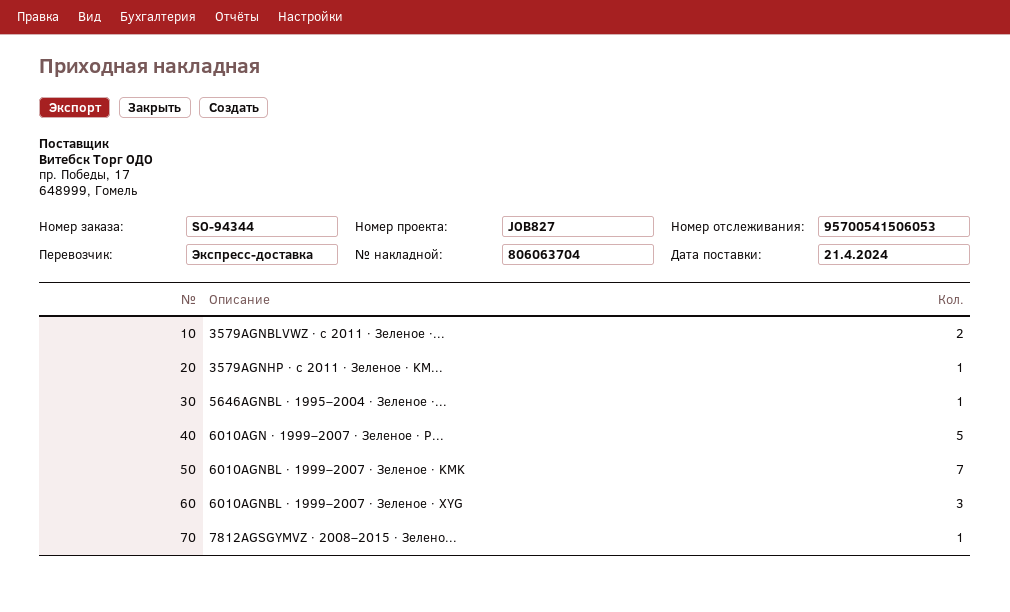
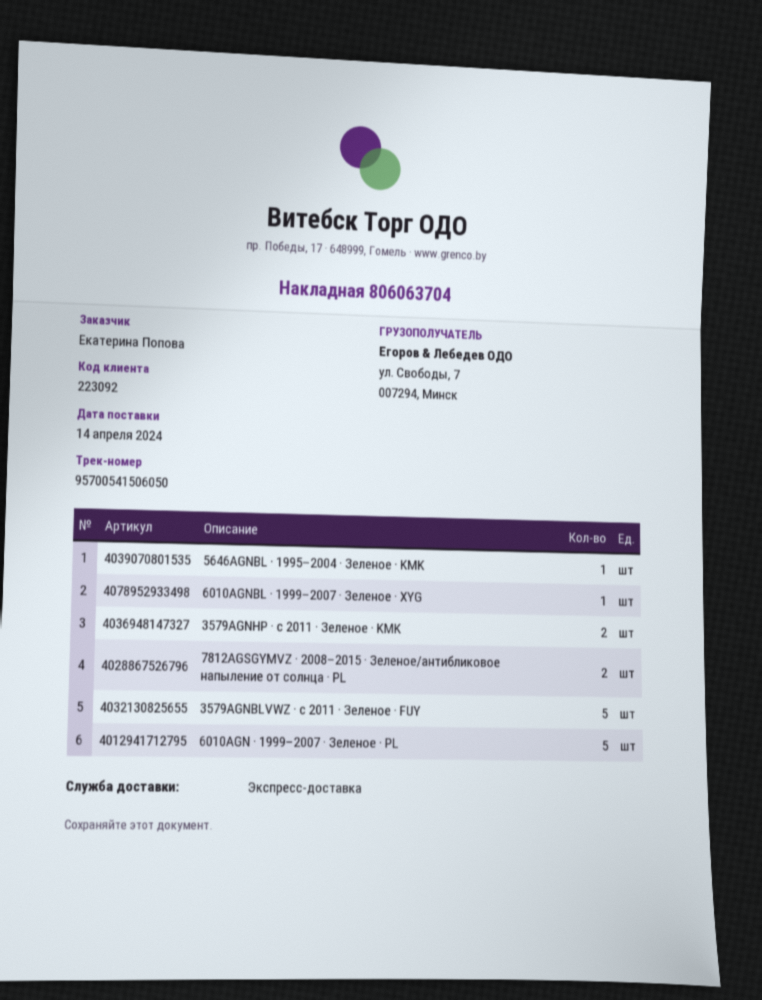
delivery date: 2024-04-21 -> 2024-04-14
tracking number: 95700541506053 -> 95700541506050
3579AGNBLVWZ · с 2011 · Зеленое ·...: 2 -> 5
3579AGNHP · с 2011 · Зеленое · KM...: 1 -> 2
6010AGNBL · 1999–2007 · Зеленое · KMK: 7 -> none
6010AGNBL · 1999–2007 · Зеленое · XYG: 3 -> 1
7812AGSGYMVZ · 2008–2015 · Зелено...: 1 -> 2

